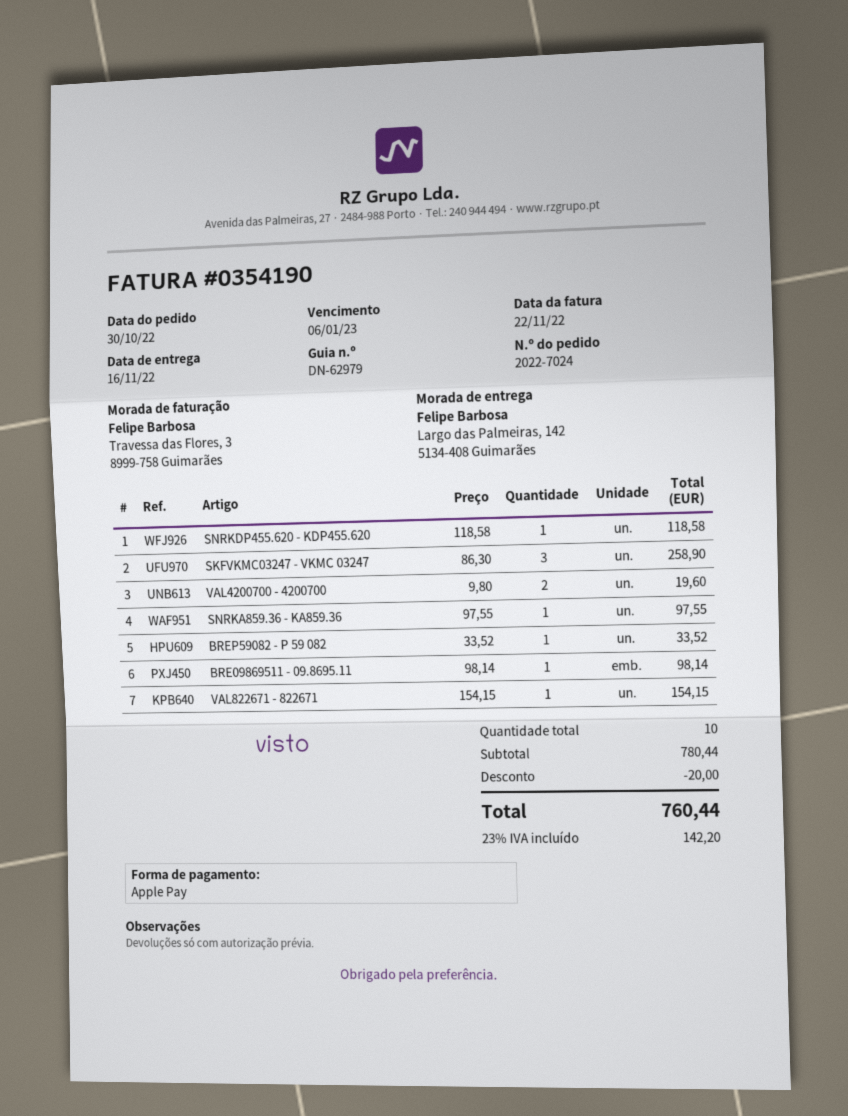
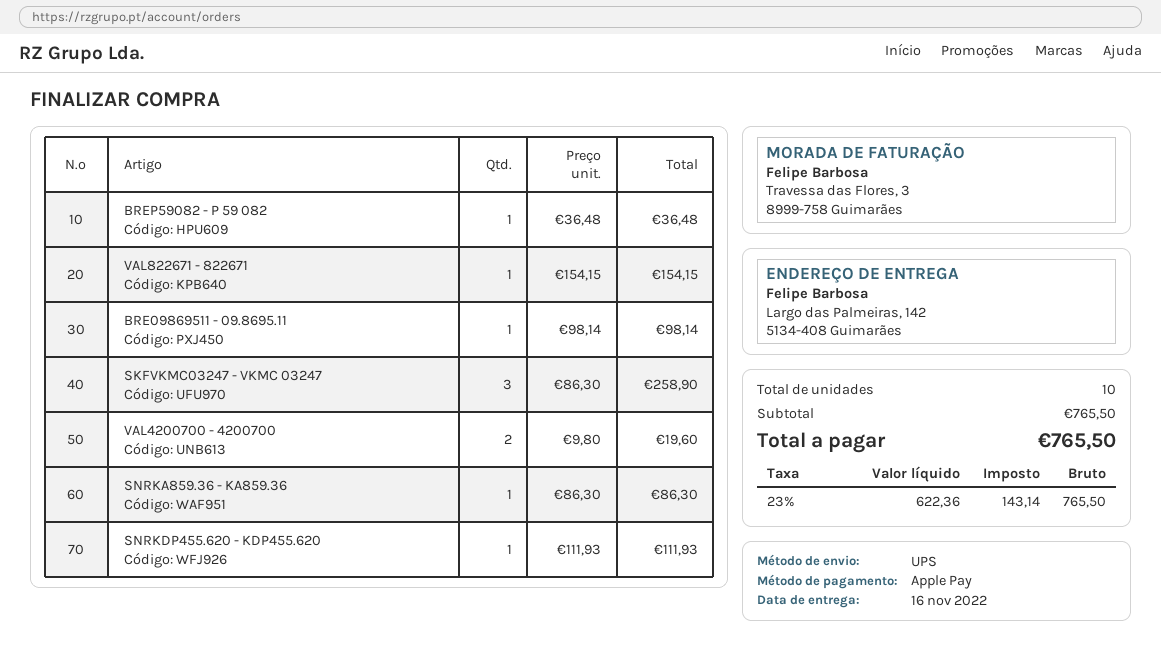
SNRKDP455.620 - KDP455.620: 1 x 118.58 = 118.58 -> 1 x 111.93 = 111.93
SNRKA859.36 - KA859.36: 1 x 97.55 = 97.55 -> 1 x 86.30 = 86.30
BREP59082 - P 59 082: 1 x 33.52 = 33.52 -> 1 x 36.48 = 36.48
subtotal: 780.44 -> 765.50
discount: 20.00 -> none
tax: 23% = 142.20 -> 23% = 143.14
total: 760.44 -> 765.50

